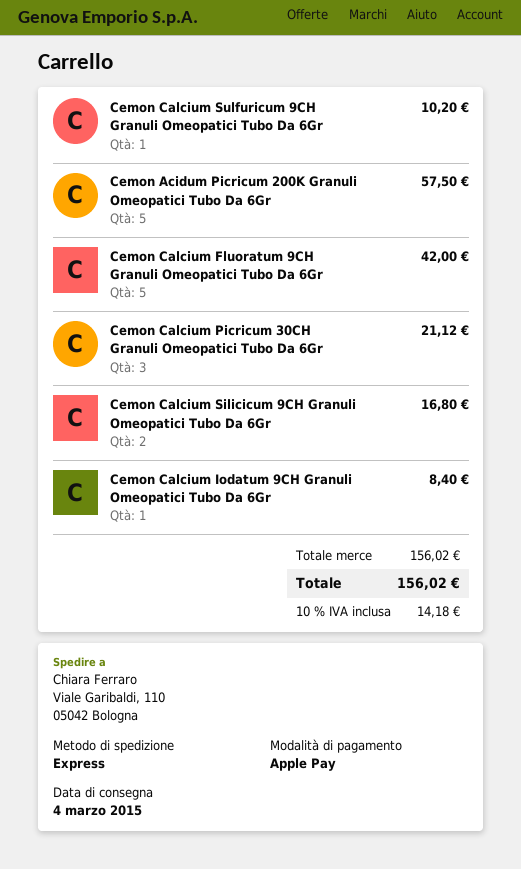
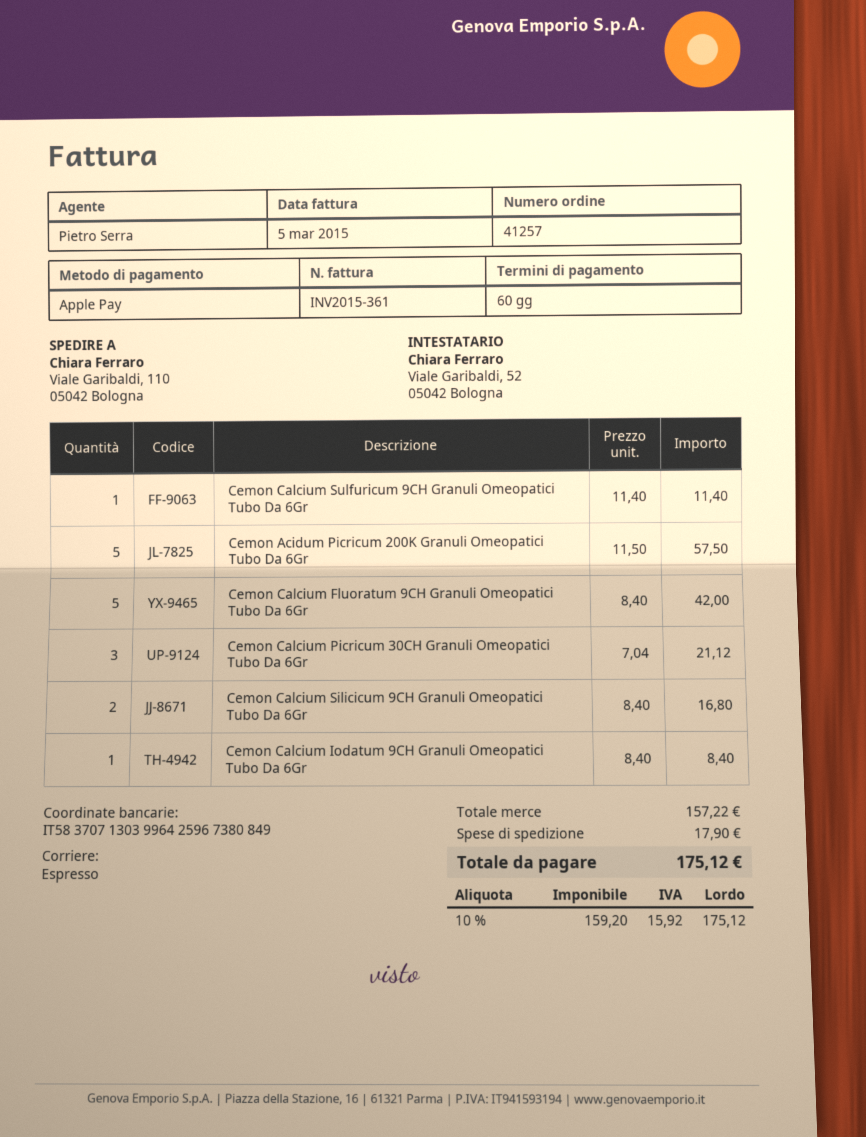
Cemon Calcium Sulfuricum 9CH Granuli Omeopatici Tubo Da 6Gr: 1 for 10.20 -> 1 for 11.40
subtotal: 156.02 -> 157.22
shipping: none -> 17.90
tax: 10% = 14.18 -> 10% = 15.92
total: 156.02 -> 175.12

